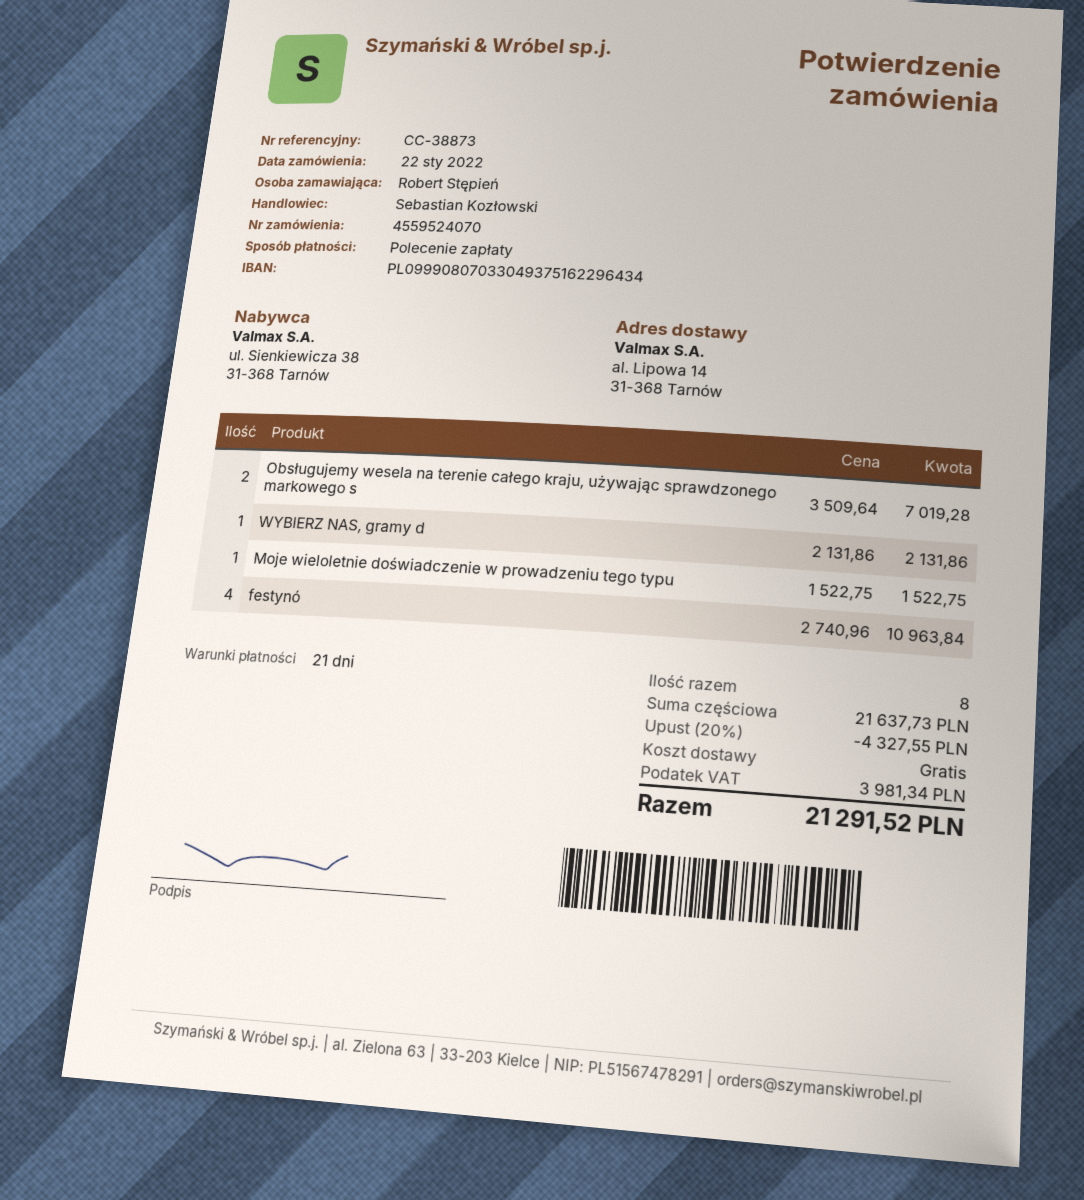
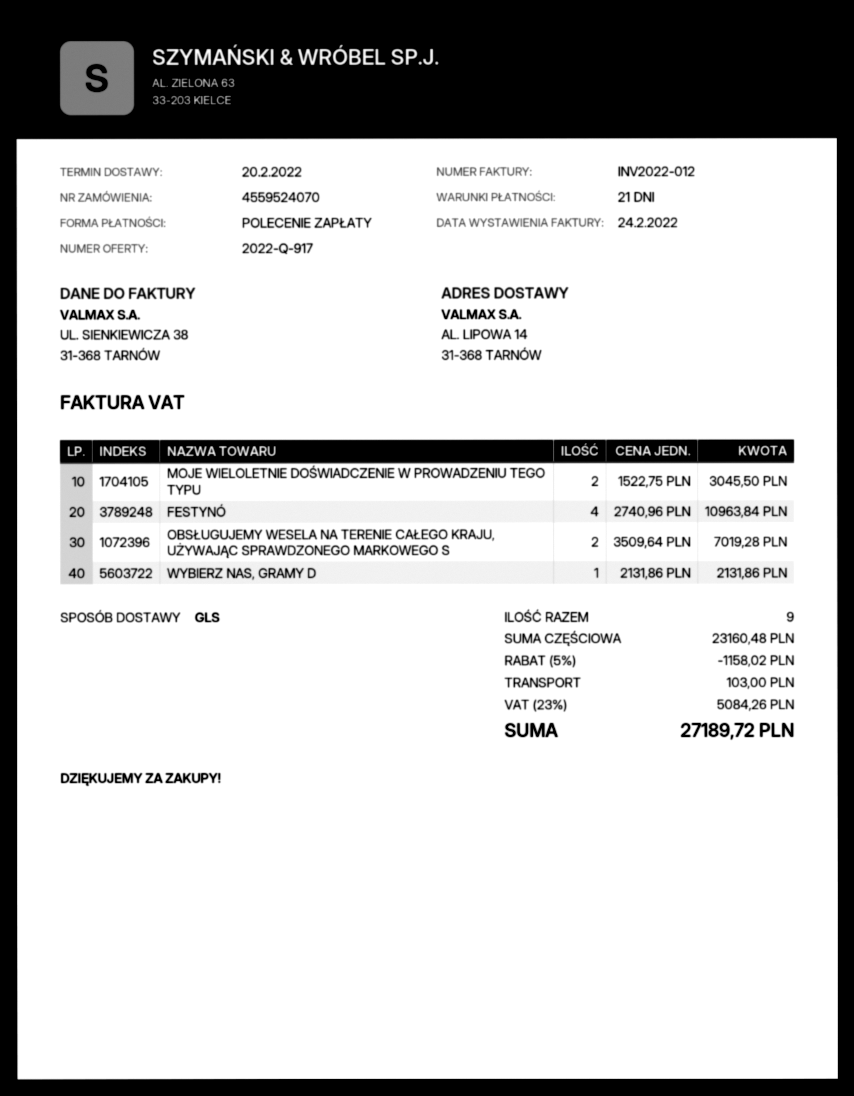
Moje wieloletnie doświadczenie w prowadzeniu tego typu: 1 x 1522.75 = 1522.75 -> 2 x 1522.75 = 3045.50
total quantity: 8 -> 9
subtotal: 21637.73 -> 23160.48
discount: 20% = 4327.55 -> 5% = 1158.02
shipping: 0.00 -> 103.00
tax: 3981.34 -> 5084.26
total: 21291.52 -> 27189.72

